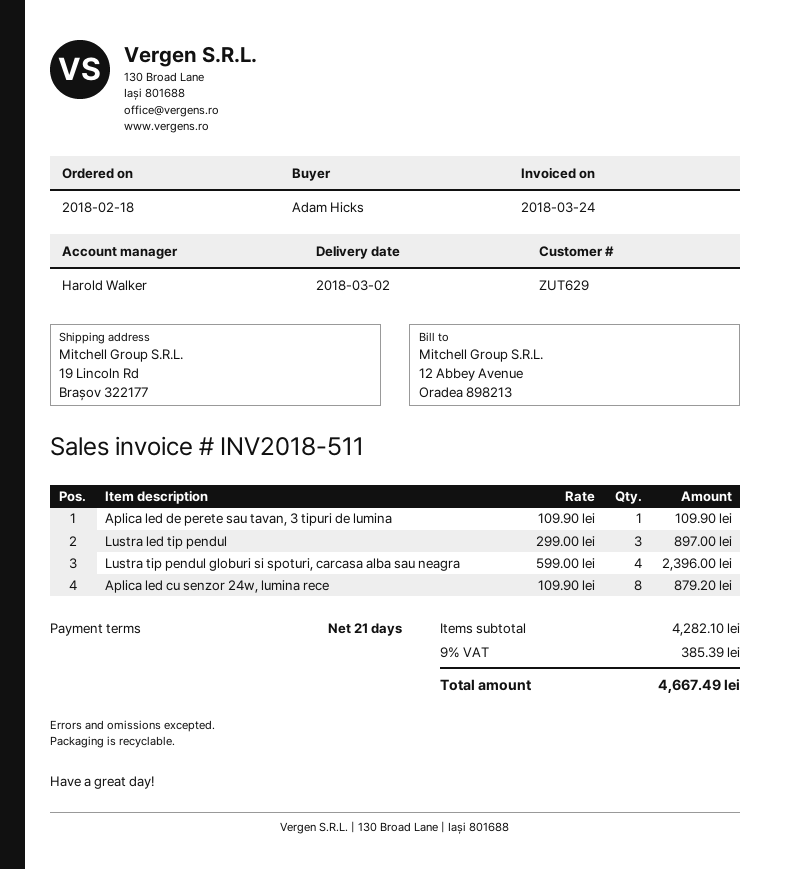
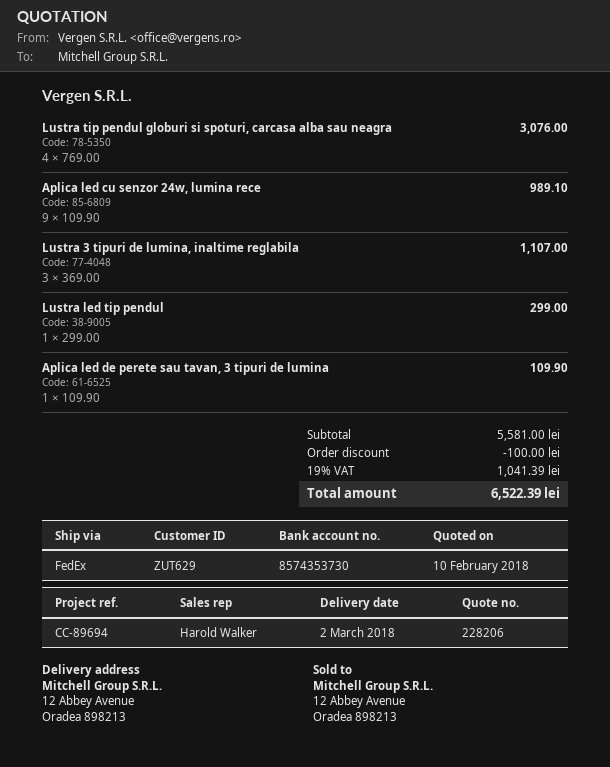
ship to: 19 Lincoln Rd, Brașov 322177 -> 12 Abbey Avenue, Oradea 898213
Lustra led tip pendul: 3 x 299.00 = 897.00 -> 1 x 299.00 = 299.00
Lustra tip pendul globuri si spoturi, carcasa alba sau neagra: 4 x 599.00 = 2396.00 -> 4 x 769.00 = 3076.00
Aplica led cu senzor 24w, lumina rece: 8 x 109.90 = 879.20 -> 9 x 109.90 = 989.10
Lustra 3 tipuri de lumina, inaltime reglabila: none -> 3 x 369.00 = 1107.00
subtotal: 4282.10 -> 5581.00
discount: none -> 100.00
tax: 9% = 385.39 -> 19% = 1041.39
total: 4667.49 -> 6522.39

